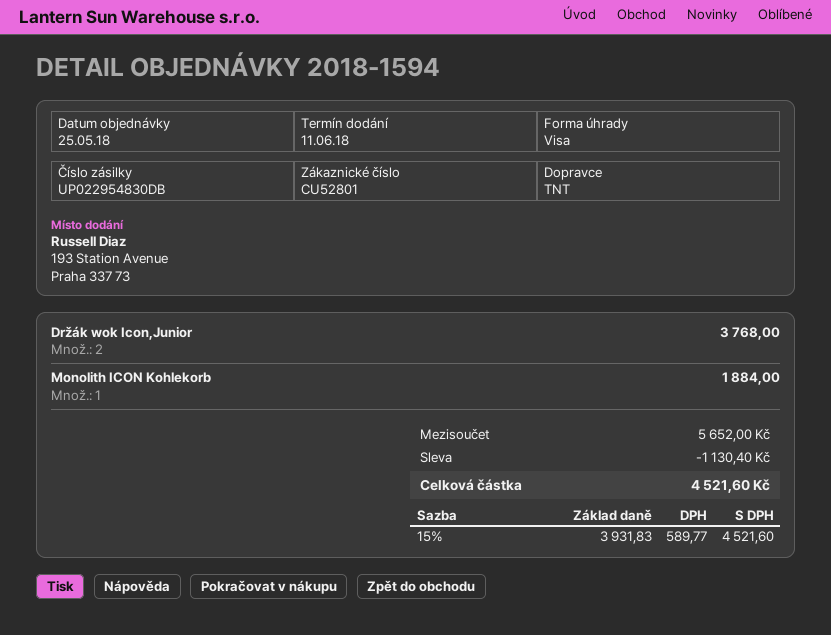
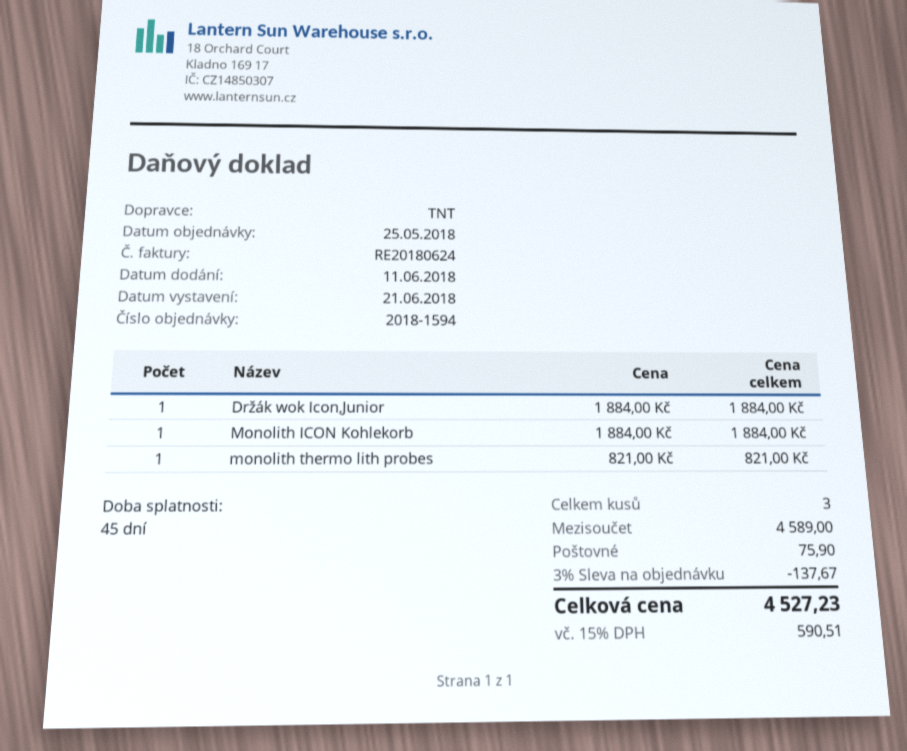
Držák wok Icon,Junior: 2 for 3768.00 -> 1 for 1884.00
monolith thermo lith probes: none -> 1 for 821.00
subtotal: 5652.00 -> 4589.00
discount: 1130.40 -> 137.67
shipping: none -> 75.90
tax: 15% = 589.77 -> 15% = 590.51
total: 4521.60 -> 4527.23

